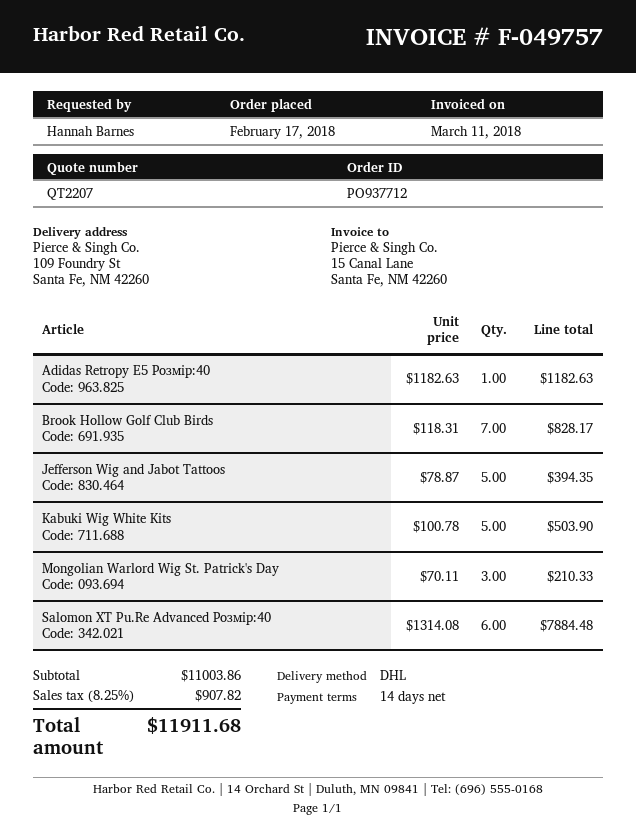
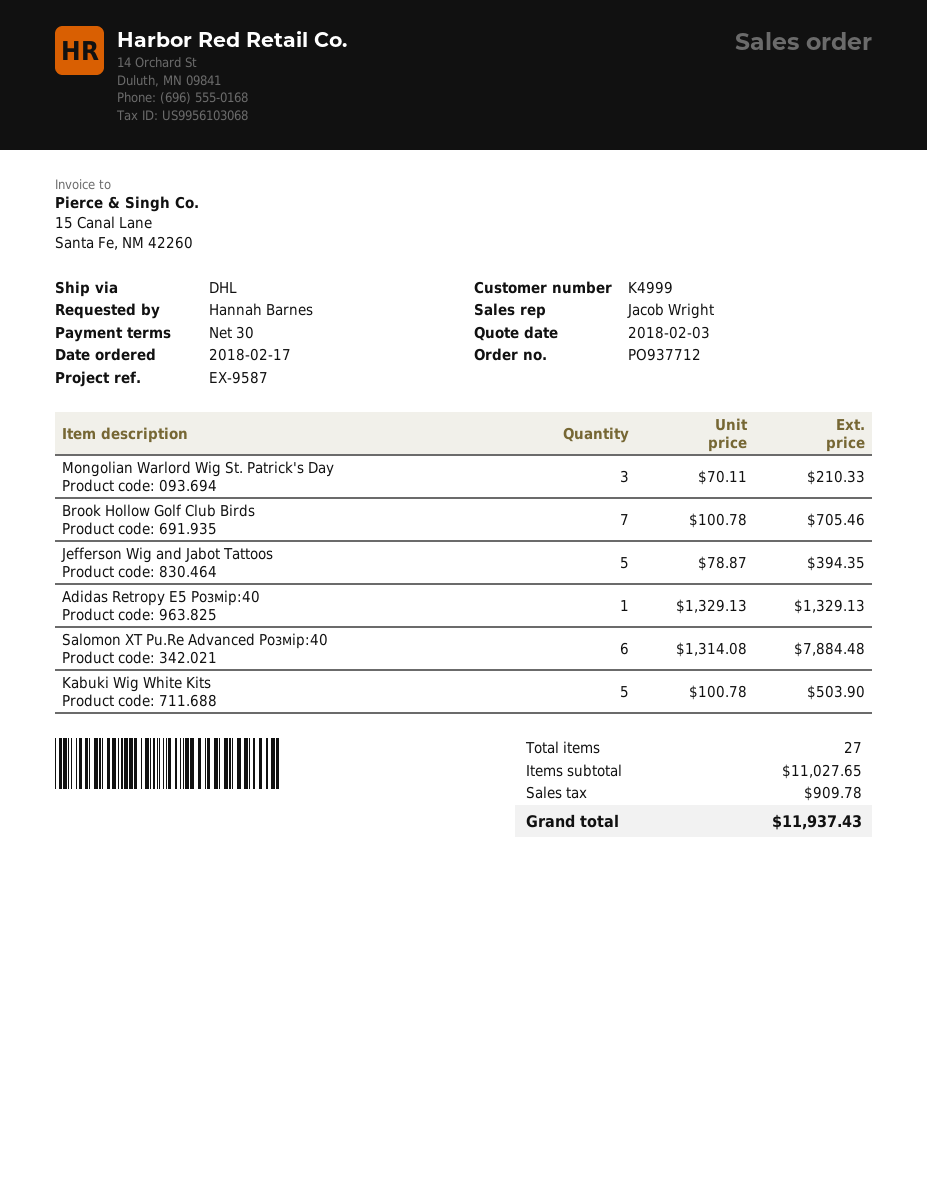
payment terms: 14 days -> 30 days
Adidas Retropy E5 Розмір:40: 1 x 1182.63 = 1182.63 -> 1 x 1329.13 = 1329.13
Brook Hollow Golf Club Birds: 7 x 118.31 = 828.17 -> 7 x 100.78 = 705.46
subtotal: 11003.86 -> 11027.65
tax: 907.82 -> 909.78
total: 11911.68 -> 11937.43

